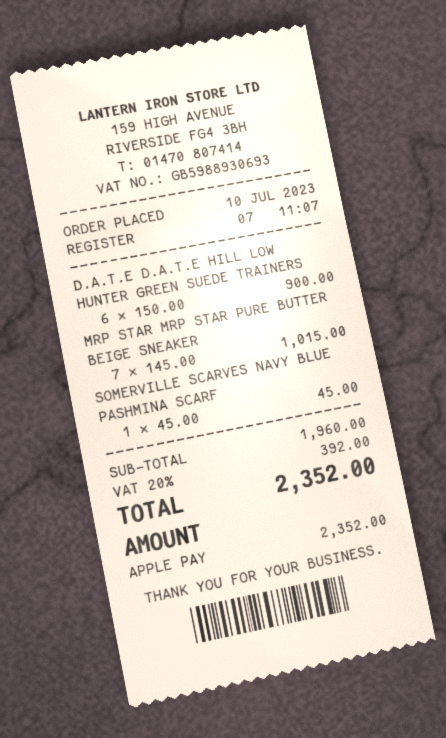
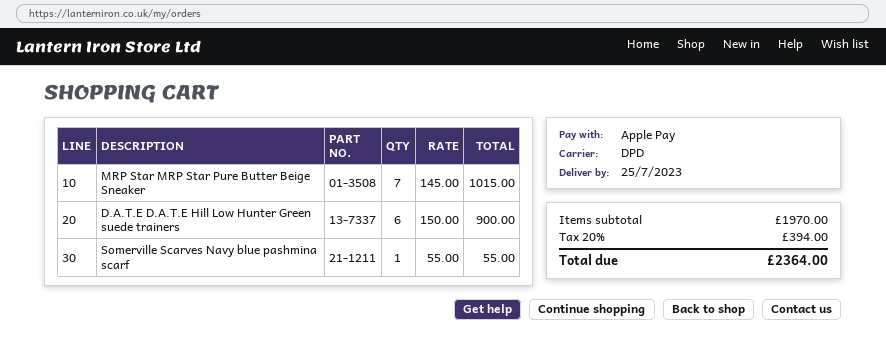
SOMERVILLE SCARVES NAVY BLUE PASHMINA SCARF: 1 x 45.00 = 45.00 -> 1 x 55.00 = 55.00
subtotal: 1960.00 -> 1970.00
tax: 20% = 392.00 -> 20% = 394.00
total: 2352.00 -> 2364.00

